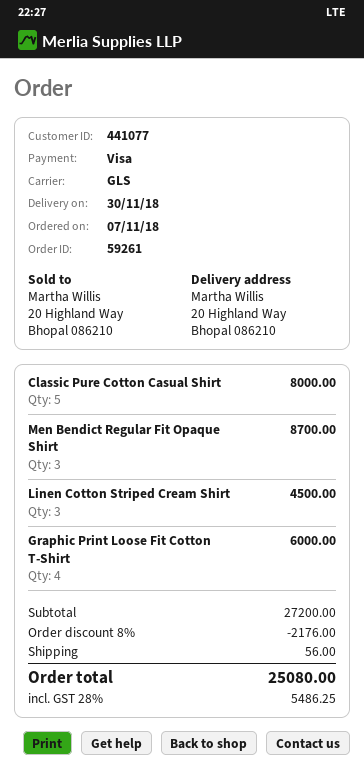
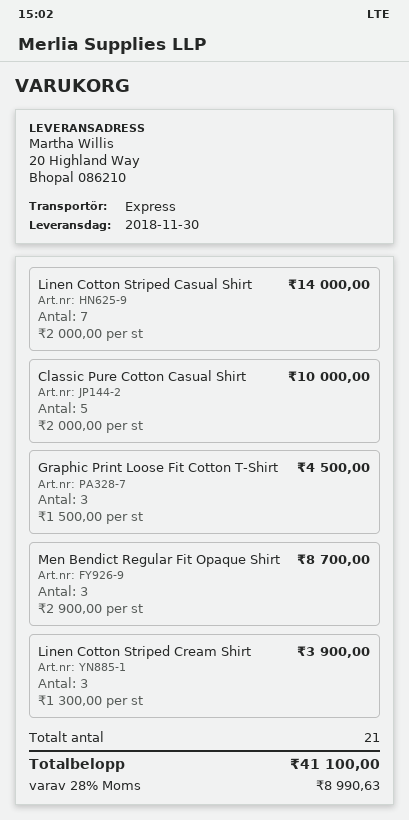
shipping method: GLS -> express
Classic Pure Cotton Casual Shirt: 5 for 8000.00 -> 5 for 10000.00
Linen Cotton Striped Cream Shirt: 3 for 4500.00 -> 3 for 3900.00
Graphic Print Loose Fit Cotton T-Shirt: 4 for 6000.00 -> 3 for 4500.00
Linen Cotton Striped Casual Shirt: none -> 7 for 14000.00
discount: 8% = 2176.00 -> none
shipping: 56.00 -> none
tax: 28% = 5486.25 -> 28% = 8990.63
total: 25080.00 -> 41100.00

